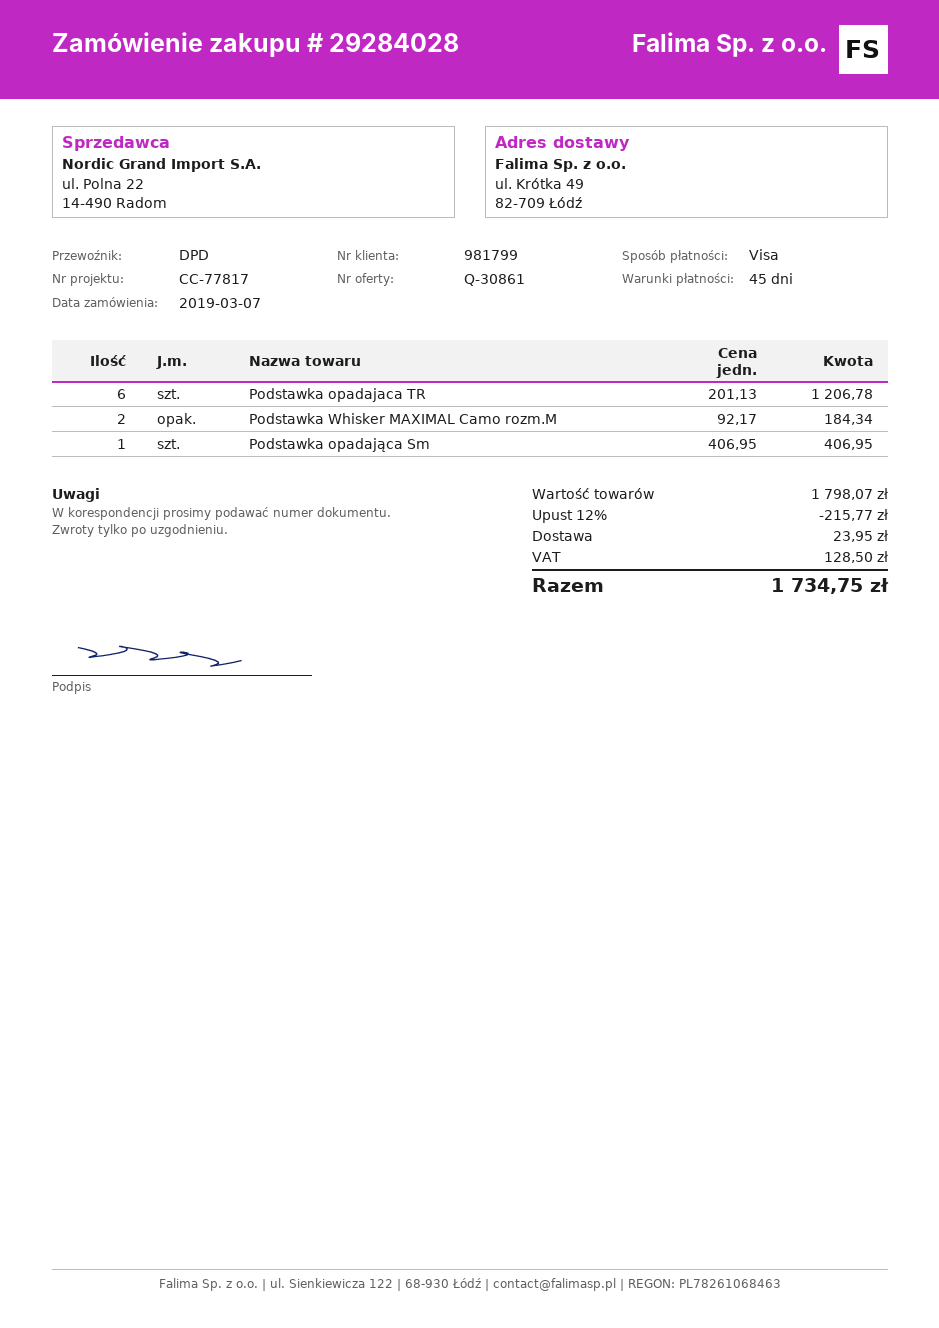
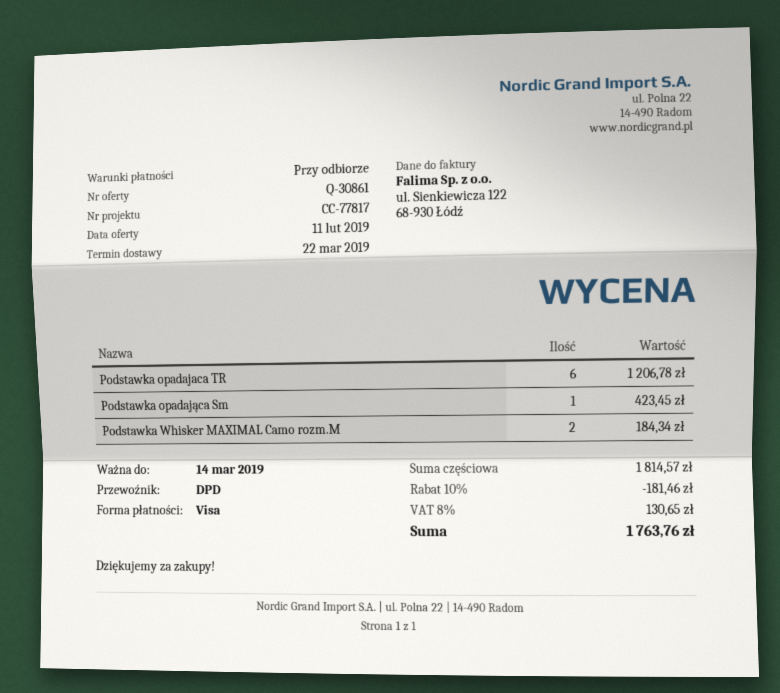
payment terms: 45 days -> on receipt
Podstawka opadająca Sm: 1 for 406.95 -> 1 for 423.45
subtotal: 1798.07 -> 1814.57
discount: 12% = 215.77 -> 10% = 181.46
shipping: 23.95 -> none
tax: 128.50 -> 130.65
total: 1734.75 -> 1763.76

